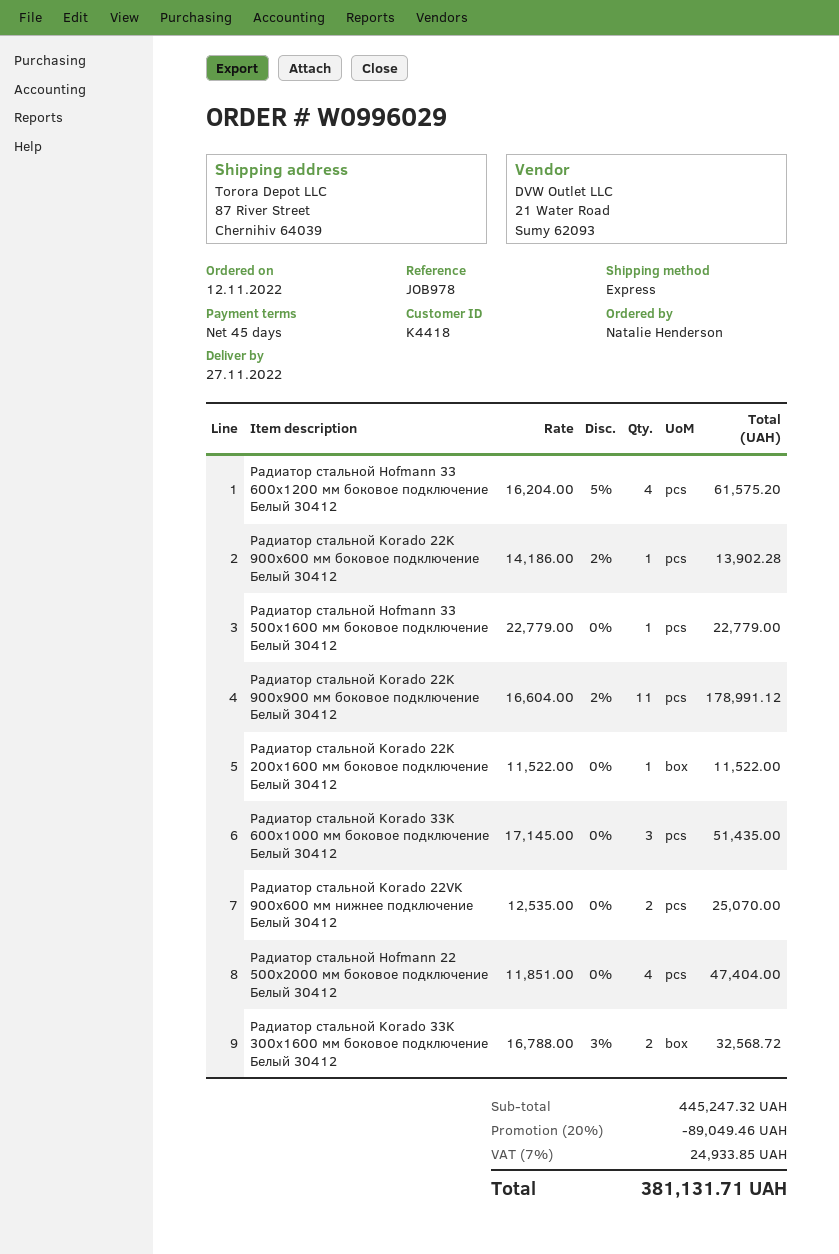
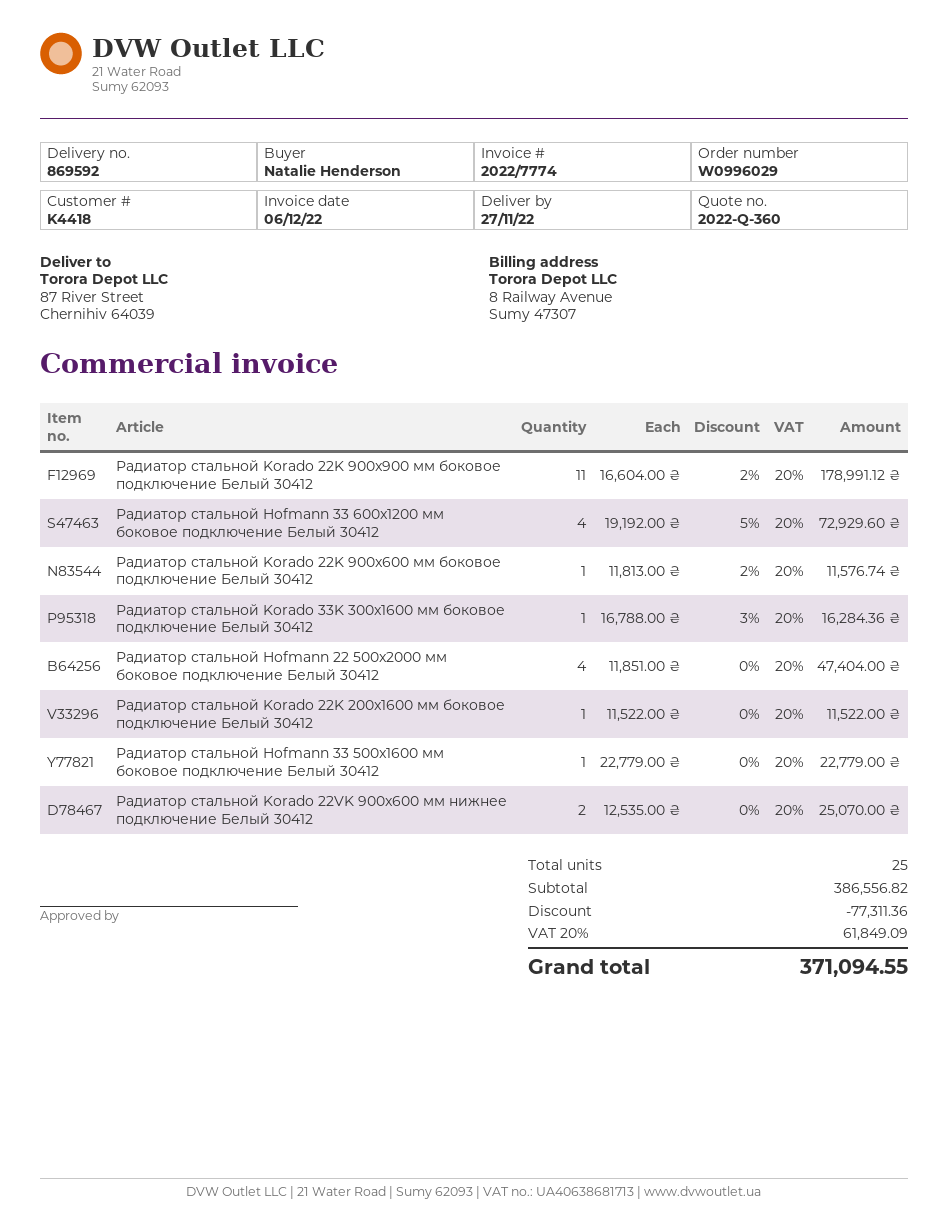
Радиатор стальной Hofmann 33 600x1200 мм боковое подключение Белый 30412: 4 x 16204.00 - 5% = 61575.20 -> 4 x 19192.00 - 5% = 72929.60
Радиатор стальной Korado 22K 900x600 мм боковое подключение Белый 30412: 1 x 14186.00 - 2% = 13902.28 -> 1 x 11813.00 - 2% = 11576.74
Радиатор стальной Korado 33K 600x1000 мм боковое подключение Белый 30412: 3 x 17145.00 = 51435.00 -> none
Радиатор стальной Korado 33K 300x1600 мм боковое подключение Белый 30412: 2 x 16788.00 - 3% = 32568.72 -> 1 x 16788.00 - 3% = 16284.36
subtotal: 445247.32 -> 386556.82
discount: 89049.46 -> 77311.36
tax: 7% = 24933.85 -> 20% = 61849.09
total: 381131.71 -> 371094.55

